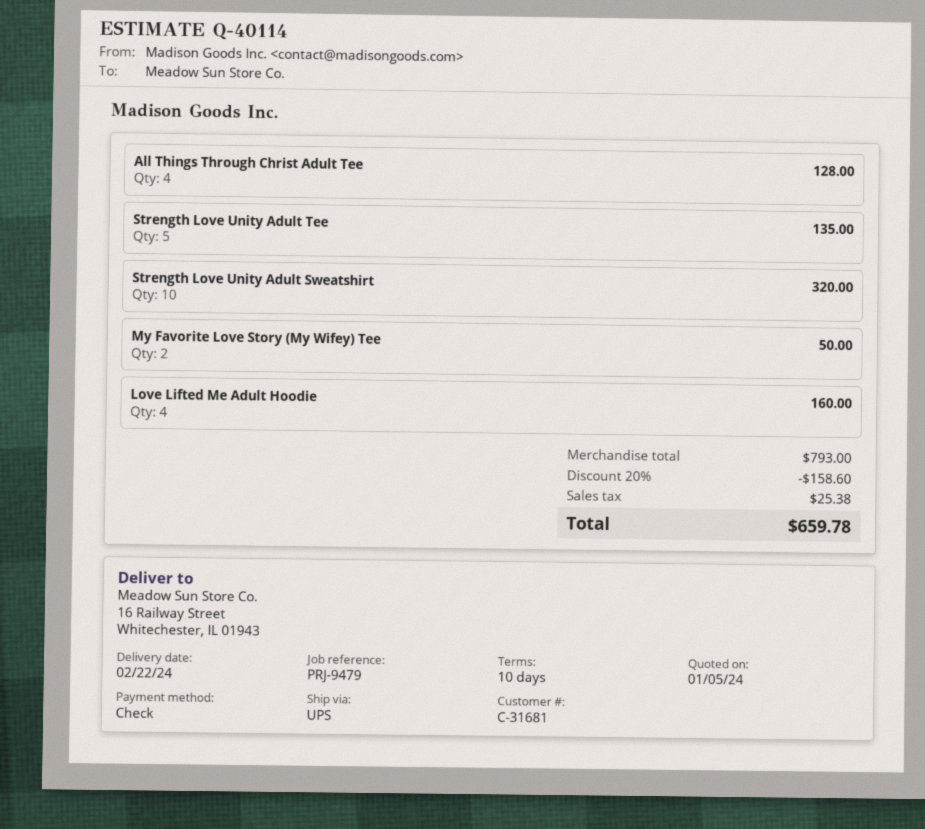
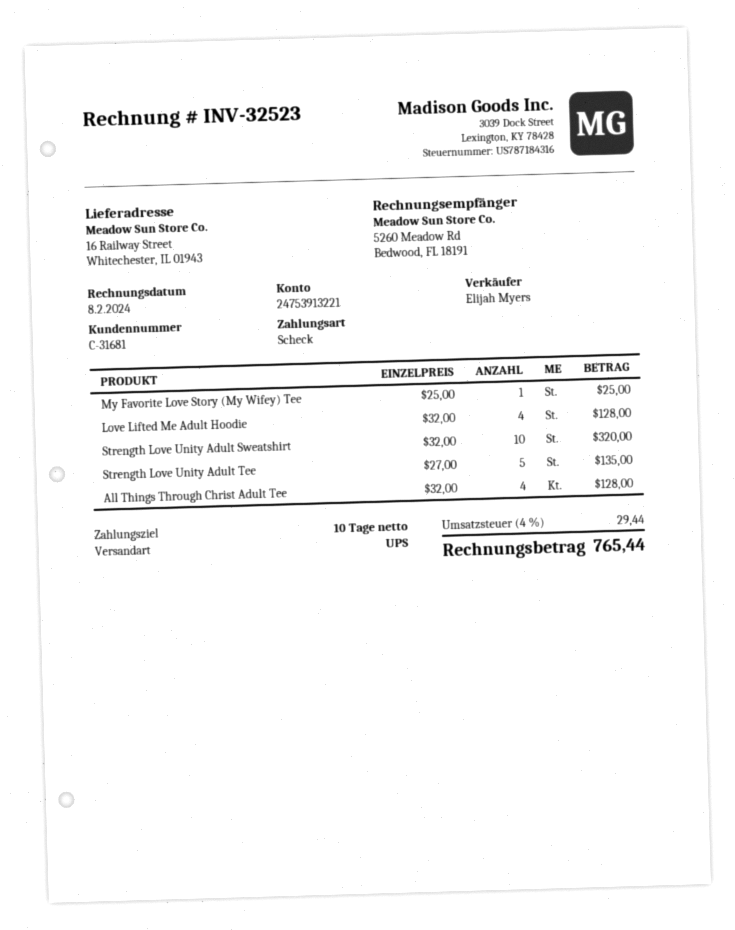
My Favorite Love Story (My Wifey) Tee: 2 for 50.00 -> 1 for 25.00
Love Lifted Me Adult Hoodie: 4 for 160.00 -> 4 for 128.00
discount: 20% = 158.60 -> none
tax: 25.38 -> 29.44
total: 659.78 -> 765.44

